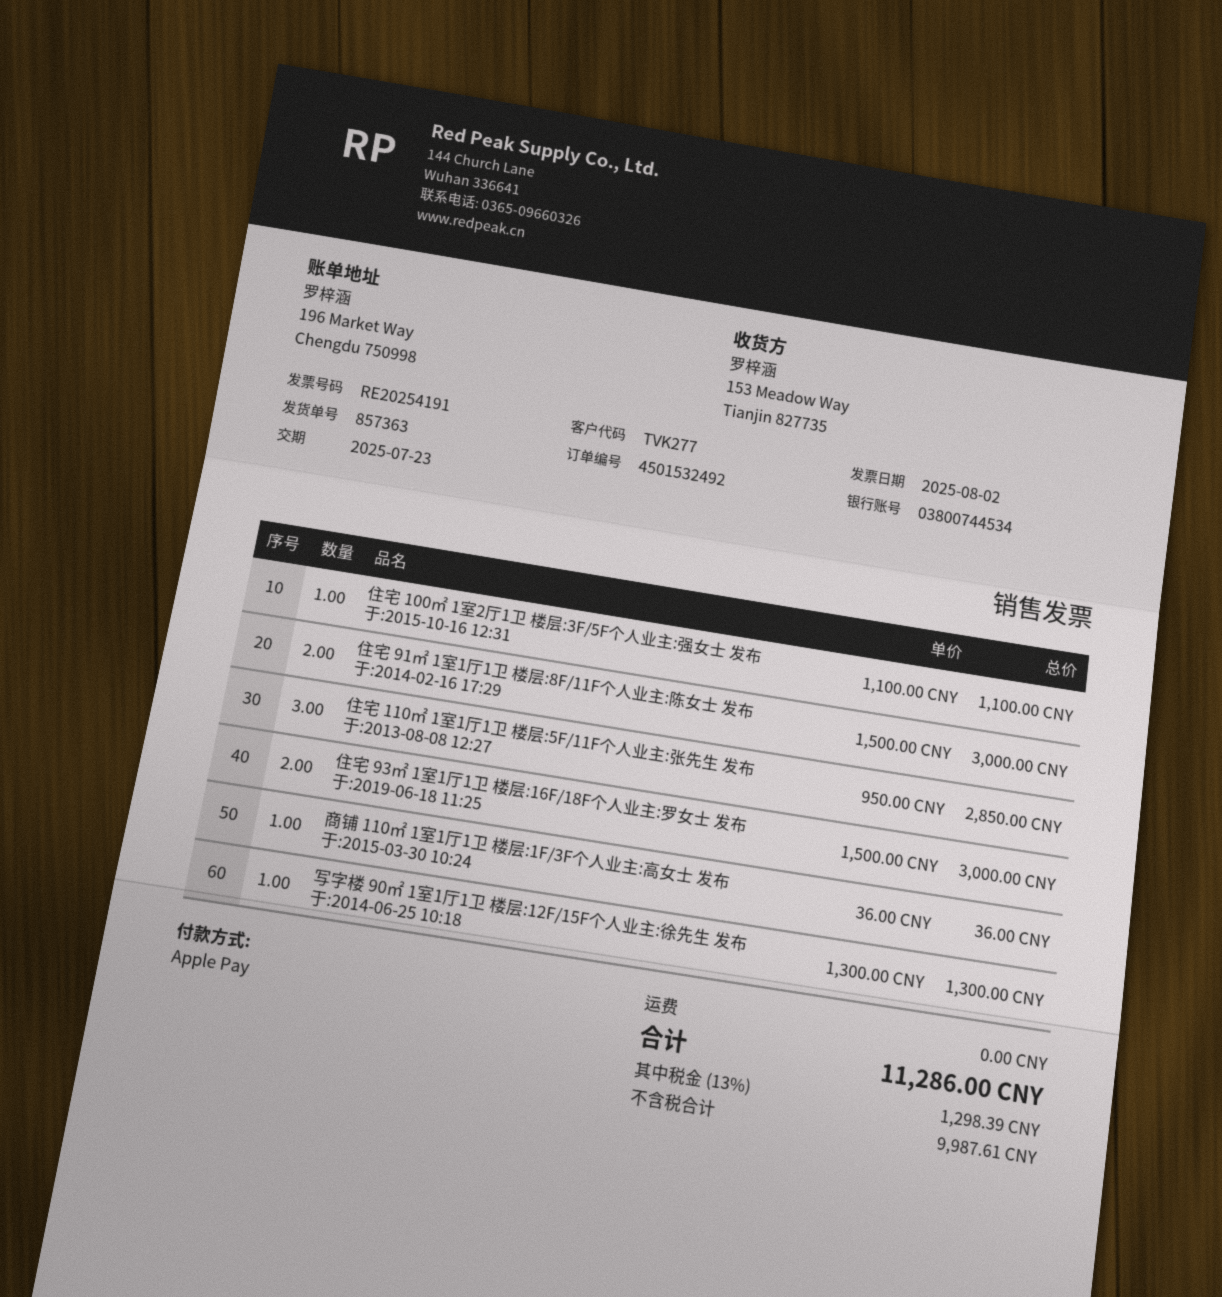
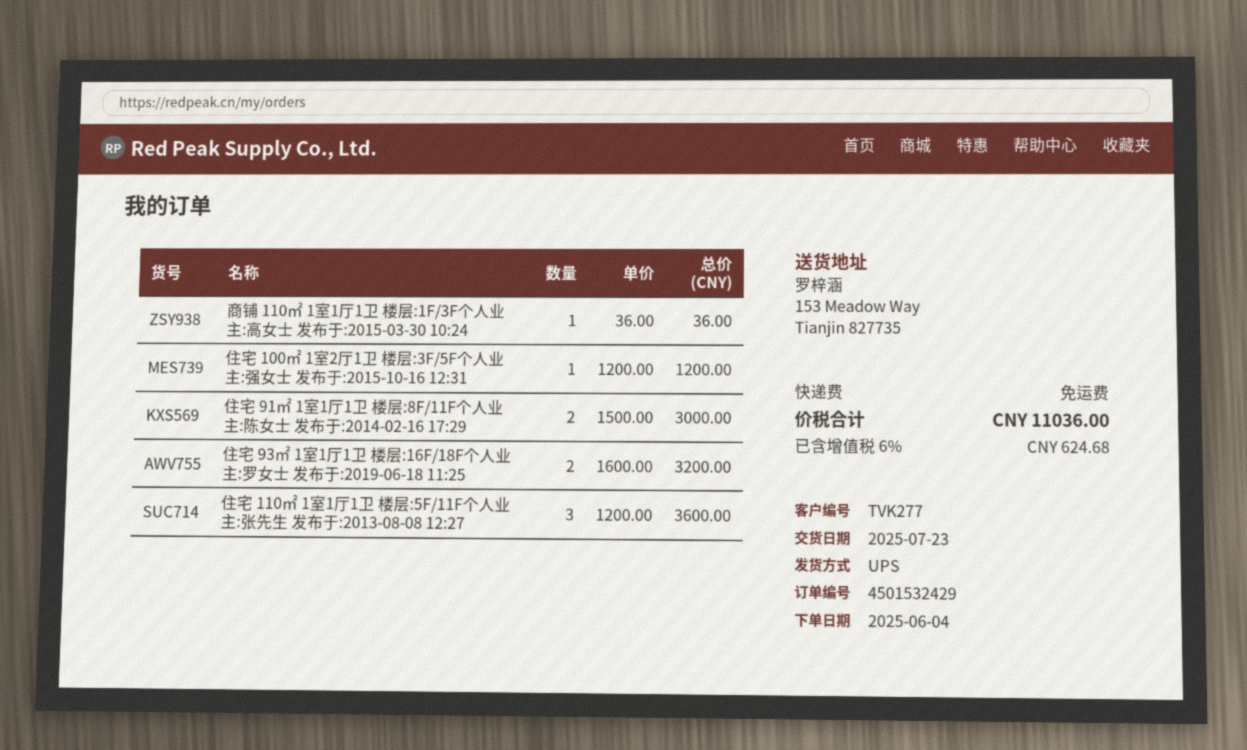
order number: 4501532492 -> 4501532429
住宅 100㎡ 1室2厅1卫 楼层:3F/5F个人业主:强女士 发布于:2015-10-16 12:31: 1 x 1100.00 = 1100.00 -> 1 x 1200.00 = 1200.00
住宅 110㎡ 1室1厅1卫 楼层:5F/11F个人业主:张先生 发布于:2013-08-08 12:27: 3 x 950.00 = 2850.00 -> 3 x 1200.00 = 3600.00
住宅 93㎡ 1室1厅1卫 楼层:16F/18F个人业主:罗女士 发布于:2019-06-18 11:25: 2 x 1500.00 = 3000.00 -> 2 x 1600.00 = 3200.00
写字楼 90㎡ 1室1厅1卫 楼层:12F/15F个人业主:徐先生 发布于:2014-06-25 10:18: 1 x 1300.00 = 1300.00 -> none
tax: 13% = 1298.39 -> 6% = 624.68
total: 11286.00 -> 11036.00

